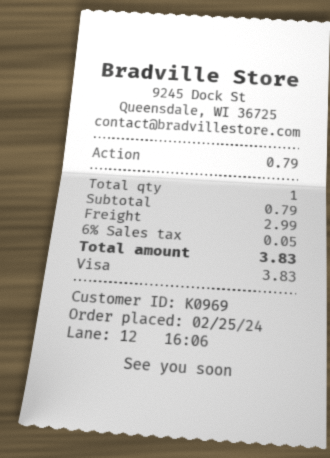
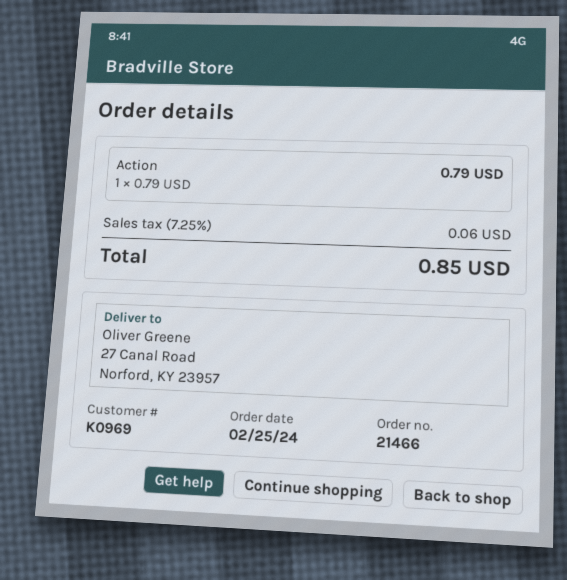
shipping: 2.99 -> none
tax: 6% = 0.05 -> 7.25% = 0.06
total: 3.83 -> 0.85

